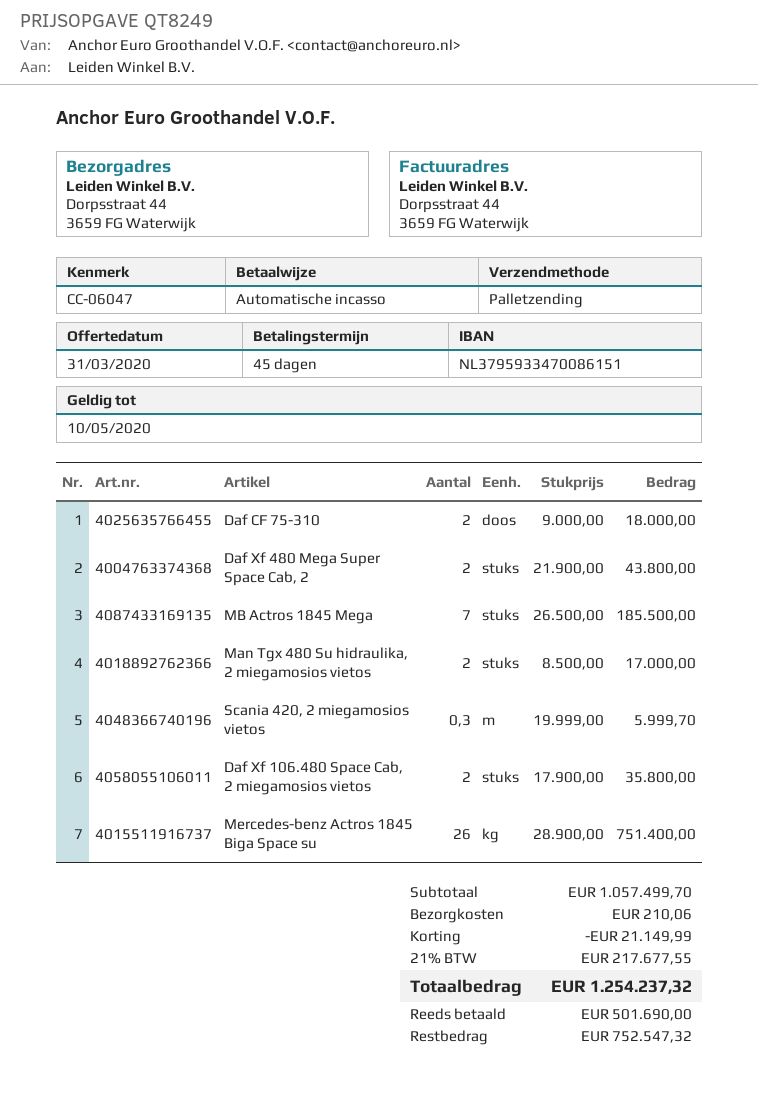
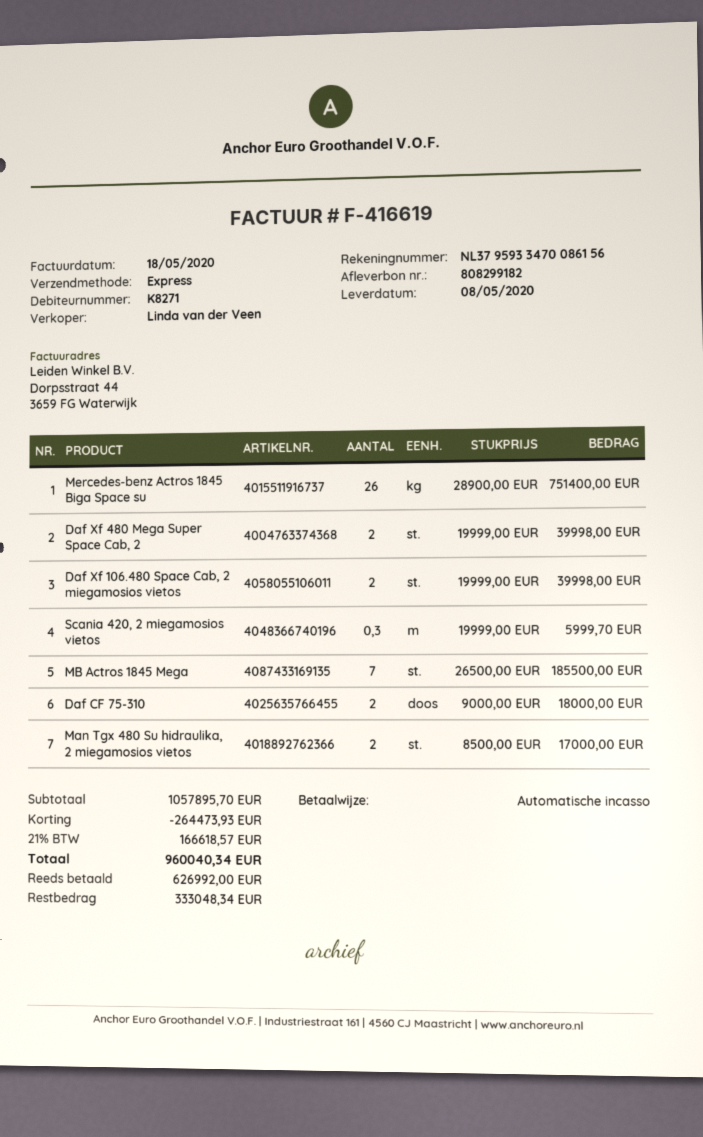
bank account: NL3795933470086151 -> NL3795933470086156
shipping method: pallet freight -> express
Daf Xf 480 Mega Super Space Cab, 2: 2 x 21900.00 = 43800.00 -> 2 x 19999.00 = 39998.00
Daf Xf 106.480 Space Cab, 2 miegamosios vietos: 2 x 17900.00 = 35800.00 -> 2 x 19999.00 = 39998.00
subtotal: 1057499.70 -> 1057895.70
discount: 21149.99 -> 264473.93
shipping: 210.06 -> none
tax: 21% = 217677.55 -> 21% = 166618.57
total: 1254237.32 -> 960040.34
deposit: 501690.00 -> 626992.00
balance: 752547.32 -> 333048.34

